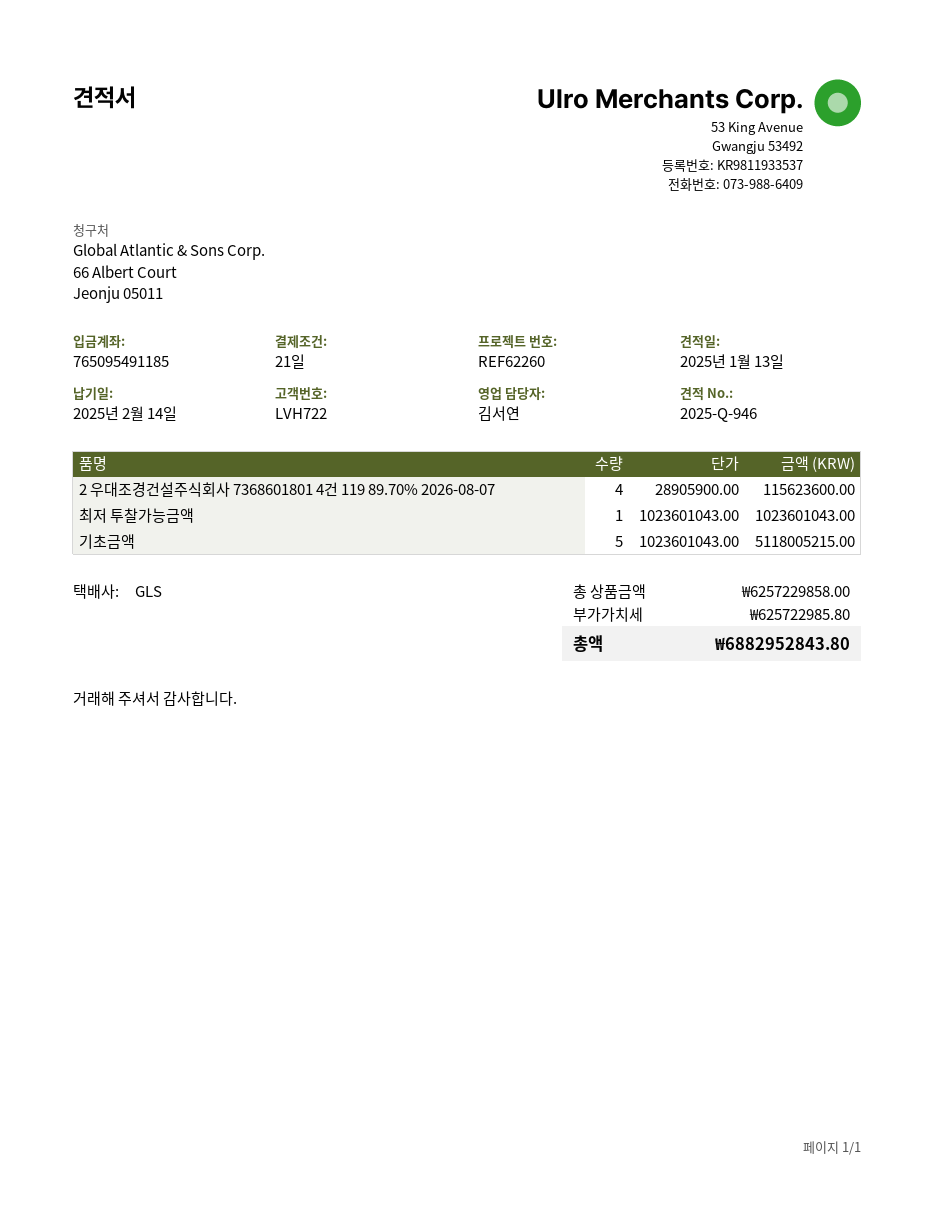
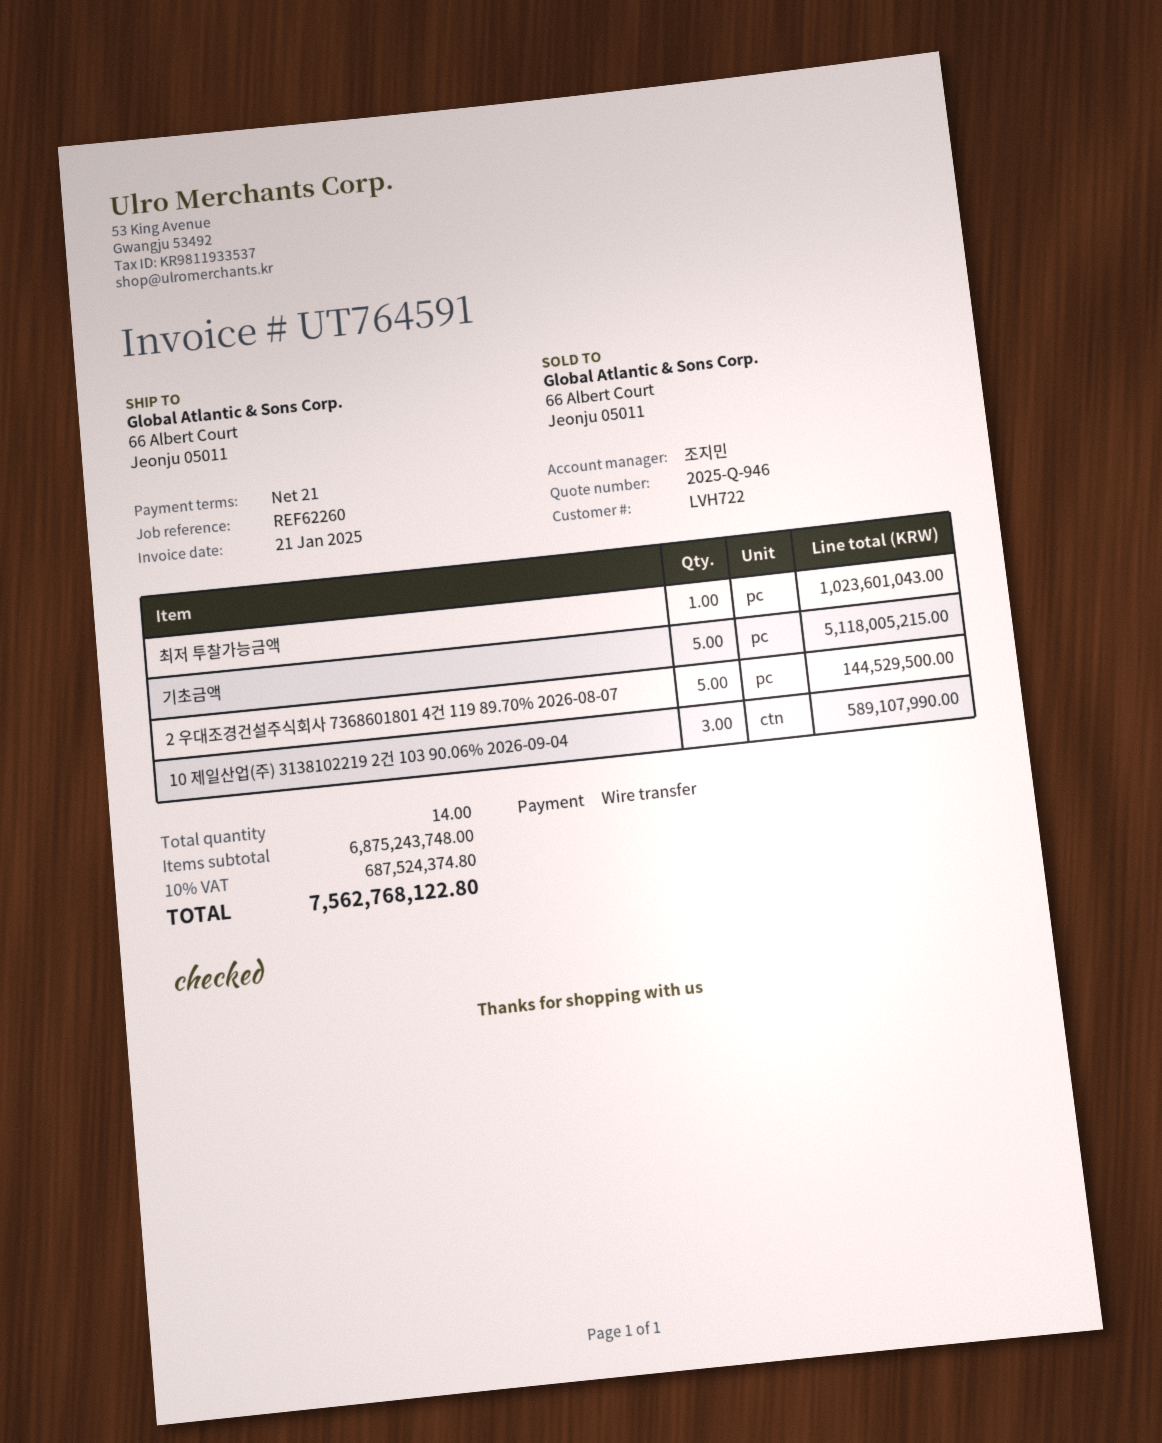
sales rep: 김서연 -> 조지민
2 우대조경건설주식회사 7368601801 4건 119 89.70% 2026-08-07: 4 for 115623600.00 -> 5 for 144529500.00
10 제일산업(주) 3138102219 2건 103 90.06% 2026-09-04: none -> 3 for 589107990.00
subtotal: 6257229858.00 -> 6875243748.00
tax: 625722985.80 -> 687524374.80
total: 6882952843.80 -> 7562768122.80

